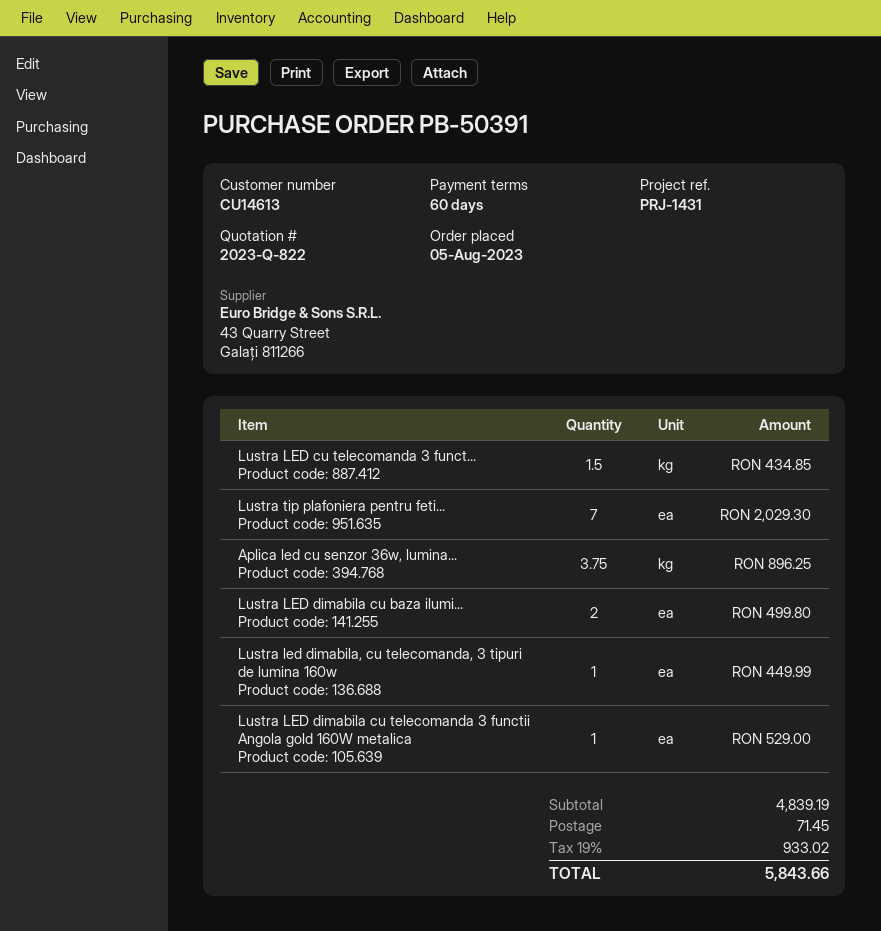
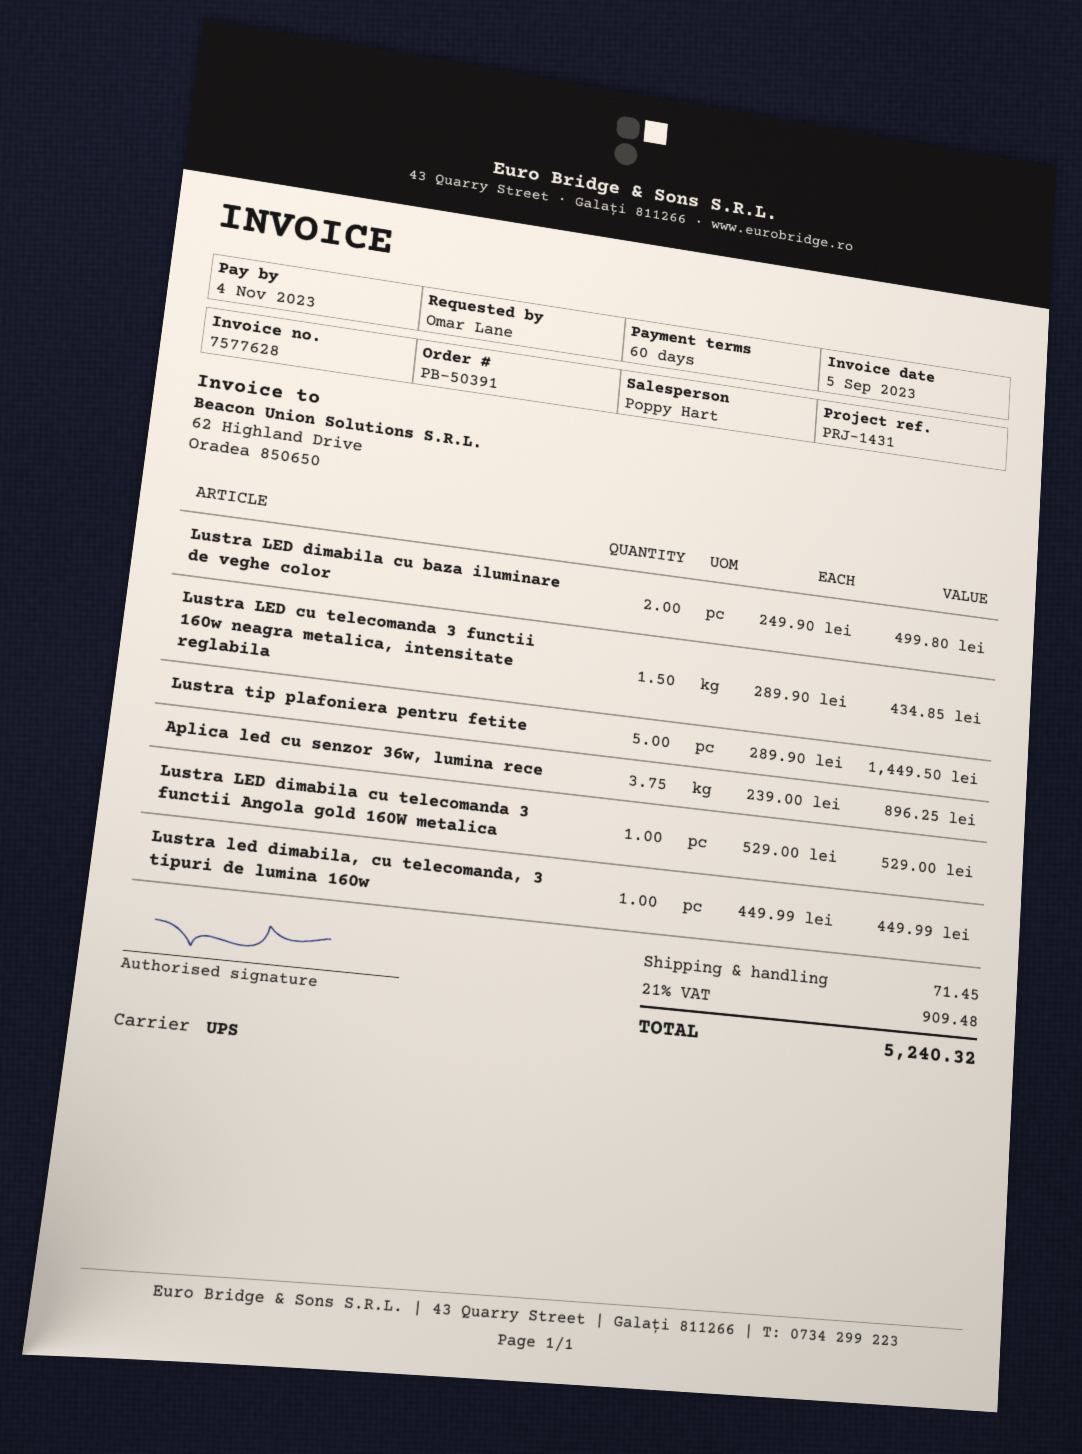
Lustra tip plafoniera pentru feti...: 7 for 2029.30 -> 5 for 1449.50
tax: 19% = 933.02 -> 21% = 909.48
total: 5843.66 -> 5240.32

